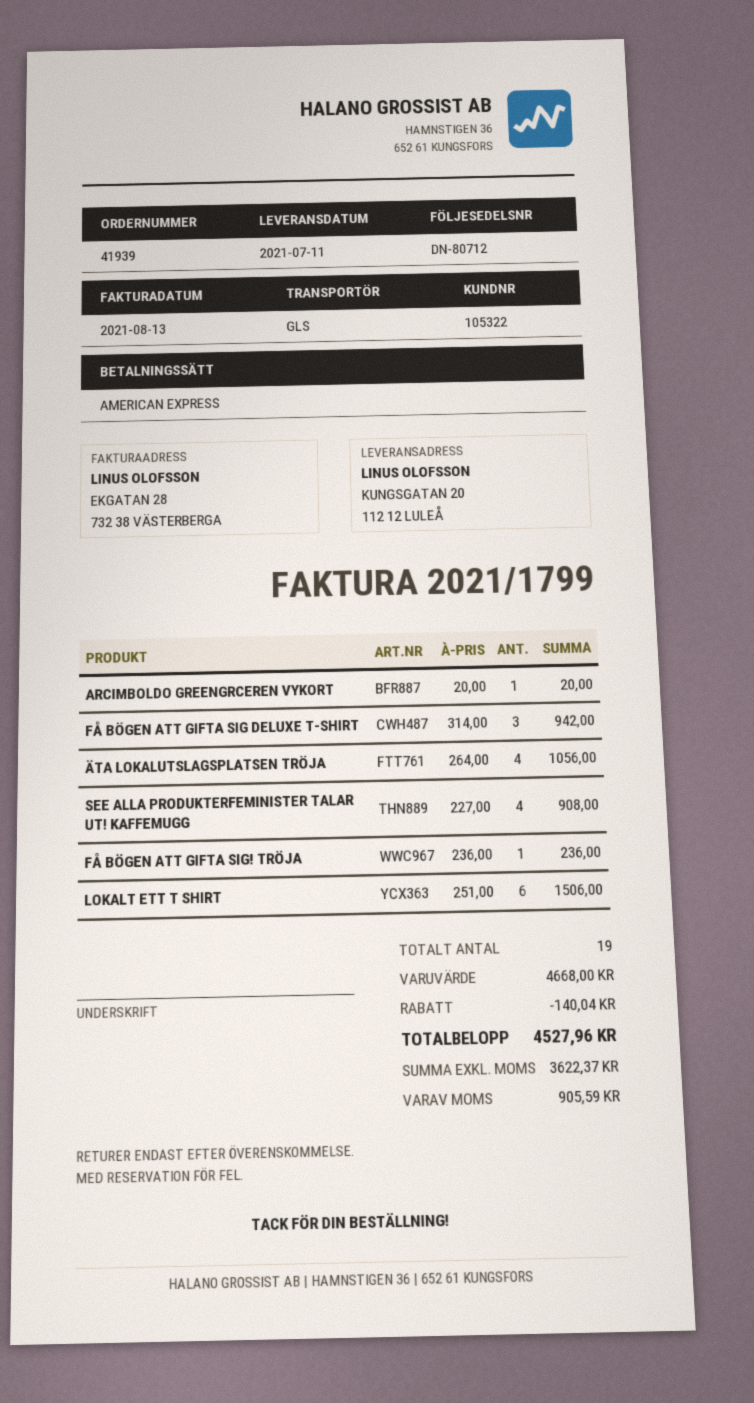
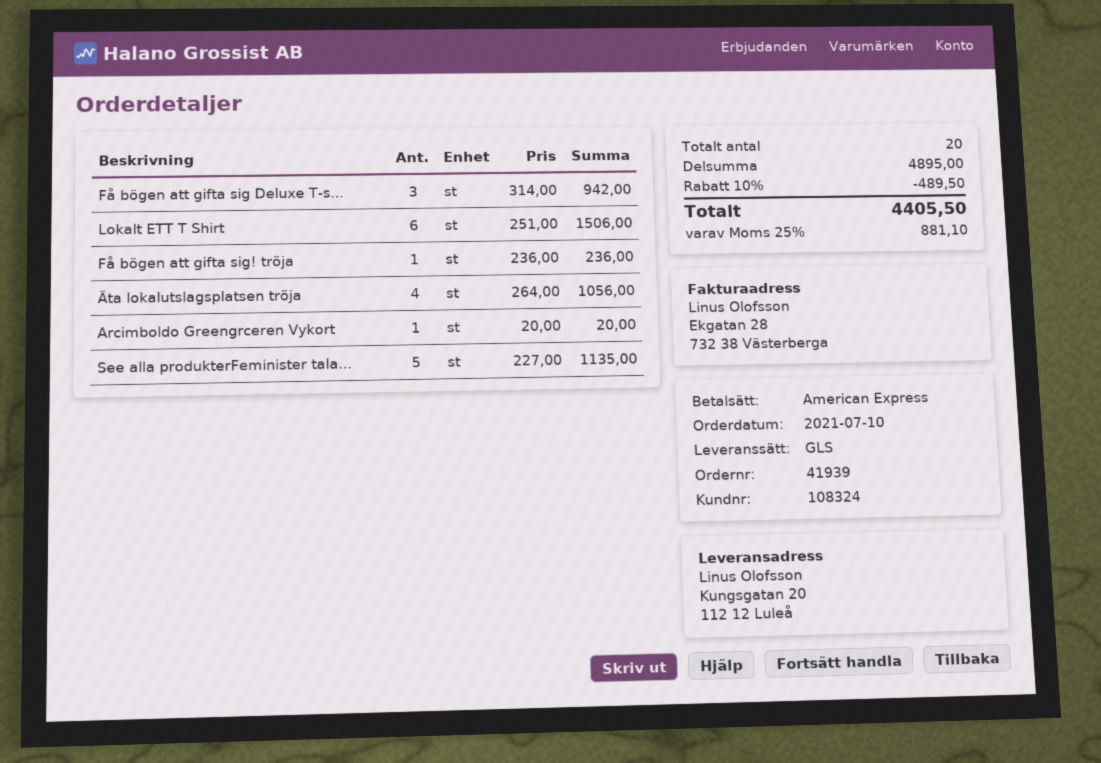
customer number: 105322 -> 108324
SEE ALLA PRODUKTERFEMINISTER TALAR UT! KAFFEMUGG: 4 x 227.00 = 908.00 -> 5 x 227.00 = 1135.00
total quantity: 19 -> 20
subtotal: 4668.00 -> 4895.00
discount: 140.04 -> 489.50
tax: 905.59 -> 881.10
total: 4527.96 -> 4405.50

